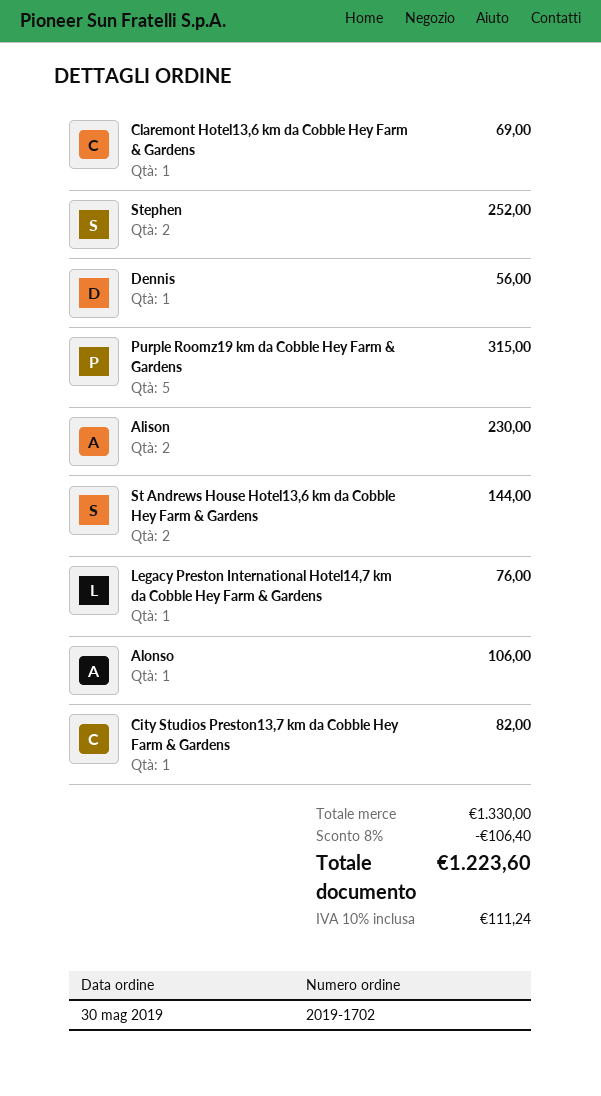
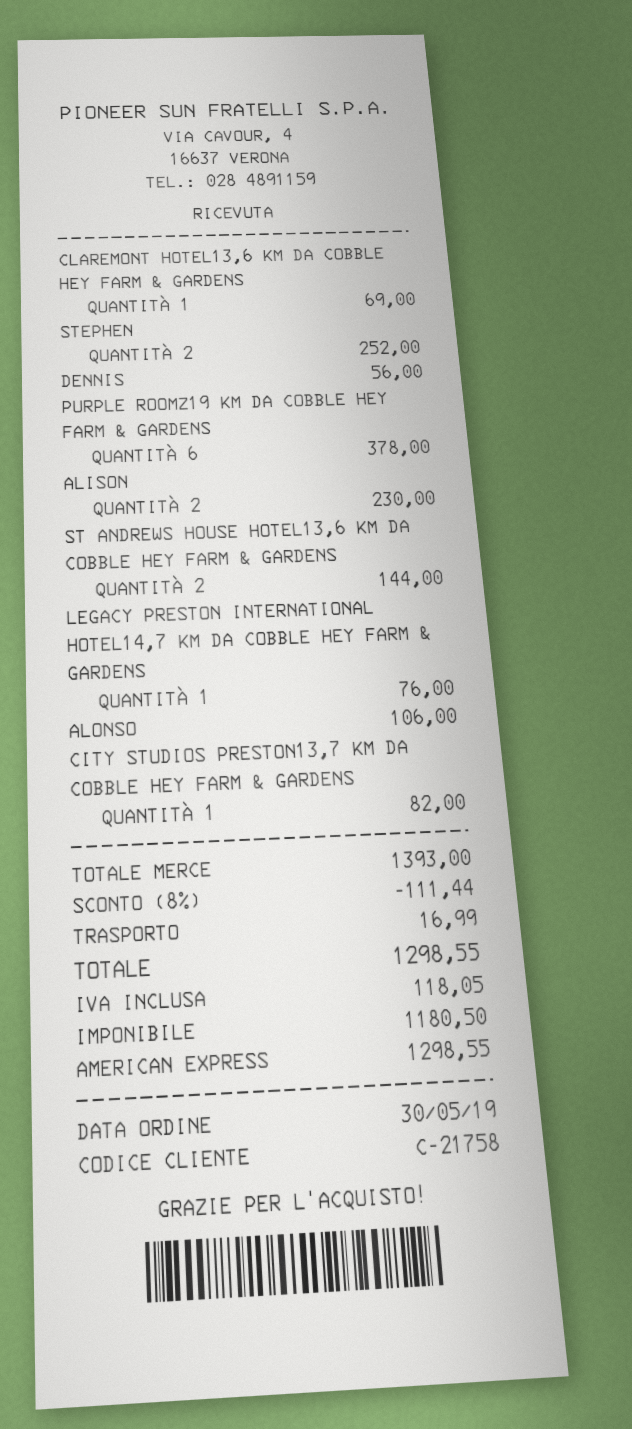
Purple Roomz19 km da Cobble Hey Farm & Gardens: 5 for 315.00 -> 6 for 378.00
subtotal: 1330.00 -> 1393.00
discount: 8% = 106.40 -> 8% = 111.44
shipping: none -> 16.99
tax: 111.24 -> 118.05
total: 1223.60 -> 1298.55

